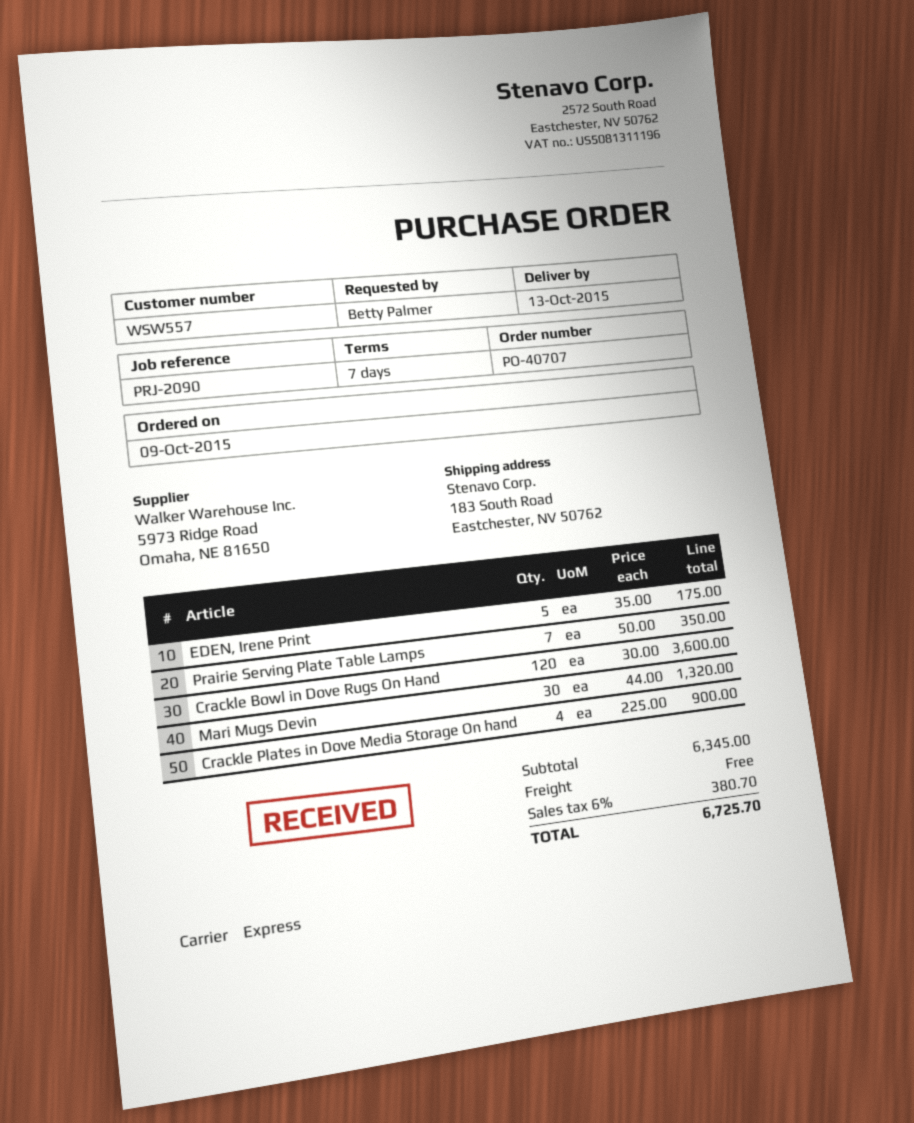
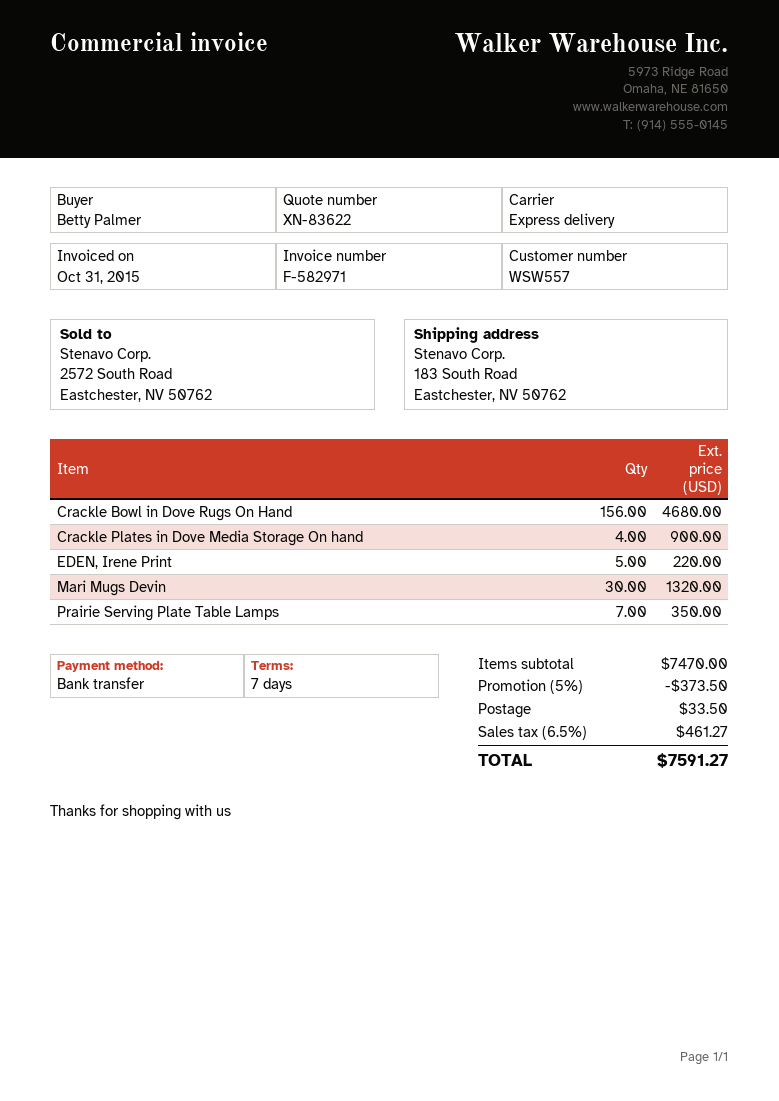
EDEN, Irene Print: 5 for 175.00 -> 5 for 220.00
Crackle Bowl in Dove Rugs On Hand: 120 for 3600.00 -> 156 for 4680.00
subtotal: 6345.00 -> 7470.00
discount: none -> 5% = 373.50
shipping: 0.00 -> 33.50
tax: 6% = 380.70 -> 6.5% = 461.27
total: 6725.70 -> 7591.27

